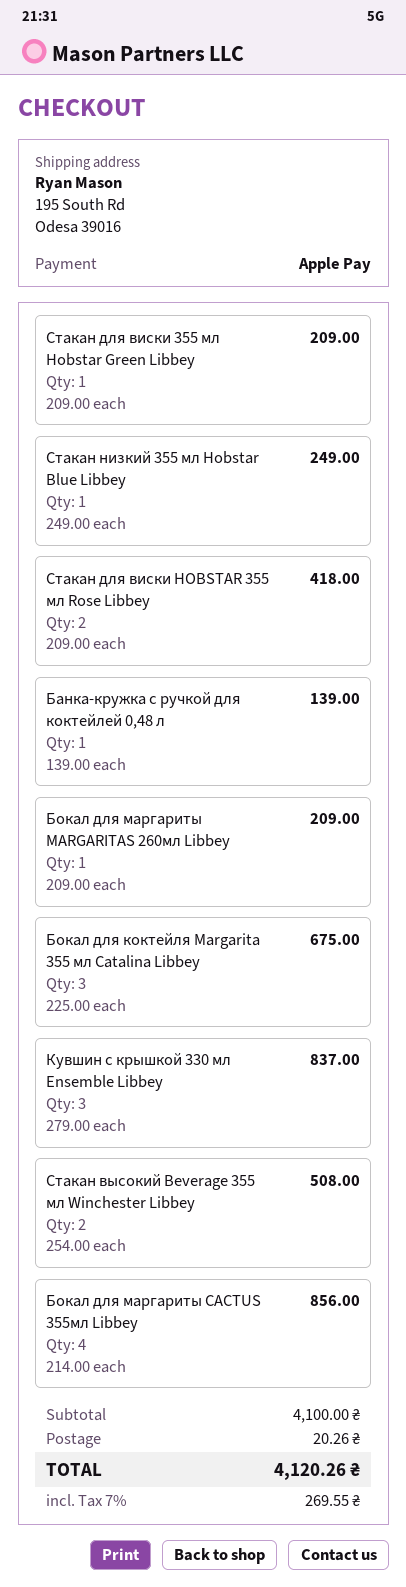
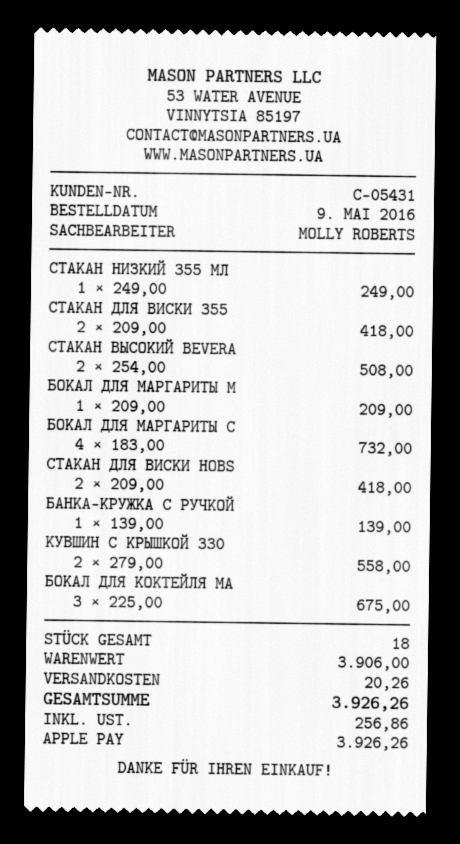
Стакан для виски 355 мл Hobstar Green Libbey: 1 x 209.00 = 209.00 -> 2 x 209.00 = 418.00
Кувшин с крышкой 330 мл Ensemble Libbey: 3 x 279.00 = 837.00 -> 2 x 279.00 = 558.00
Бокал для маргариты CACTUS 355мл Libbey: 4 x 214.00 = 856.00 -> 4 x 183.00 = 732.00
subtotal: 4100.00 -> 3906.00
tax: 269.55 -> 256.86
total: 4120.26 -> 3926.26

